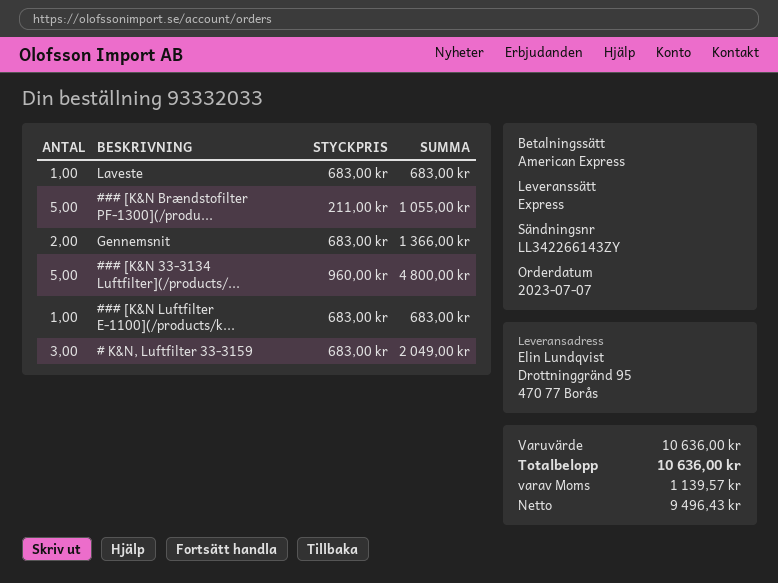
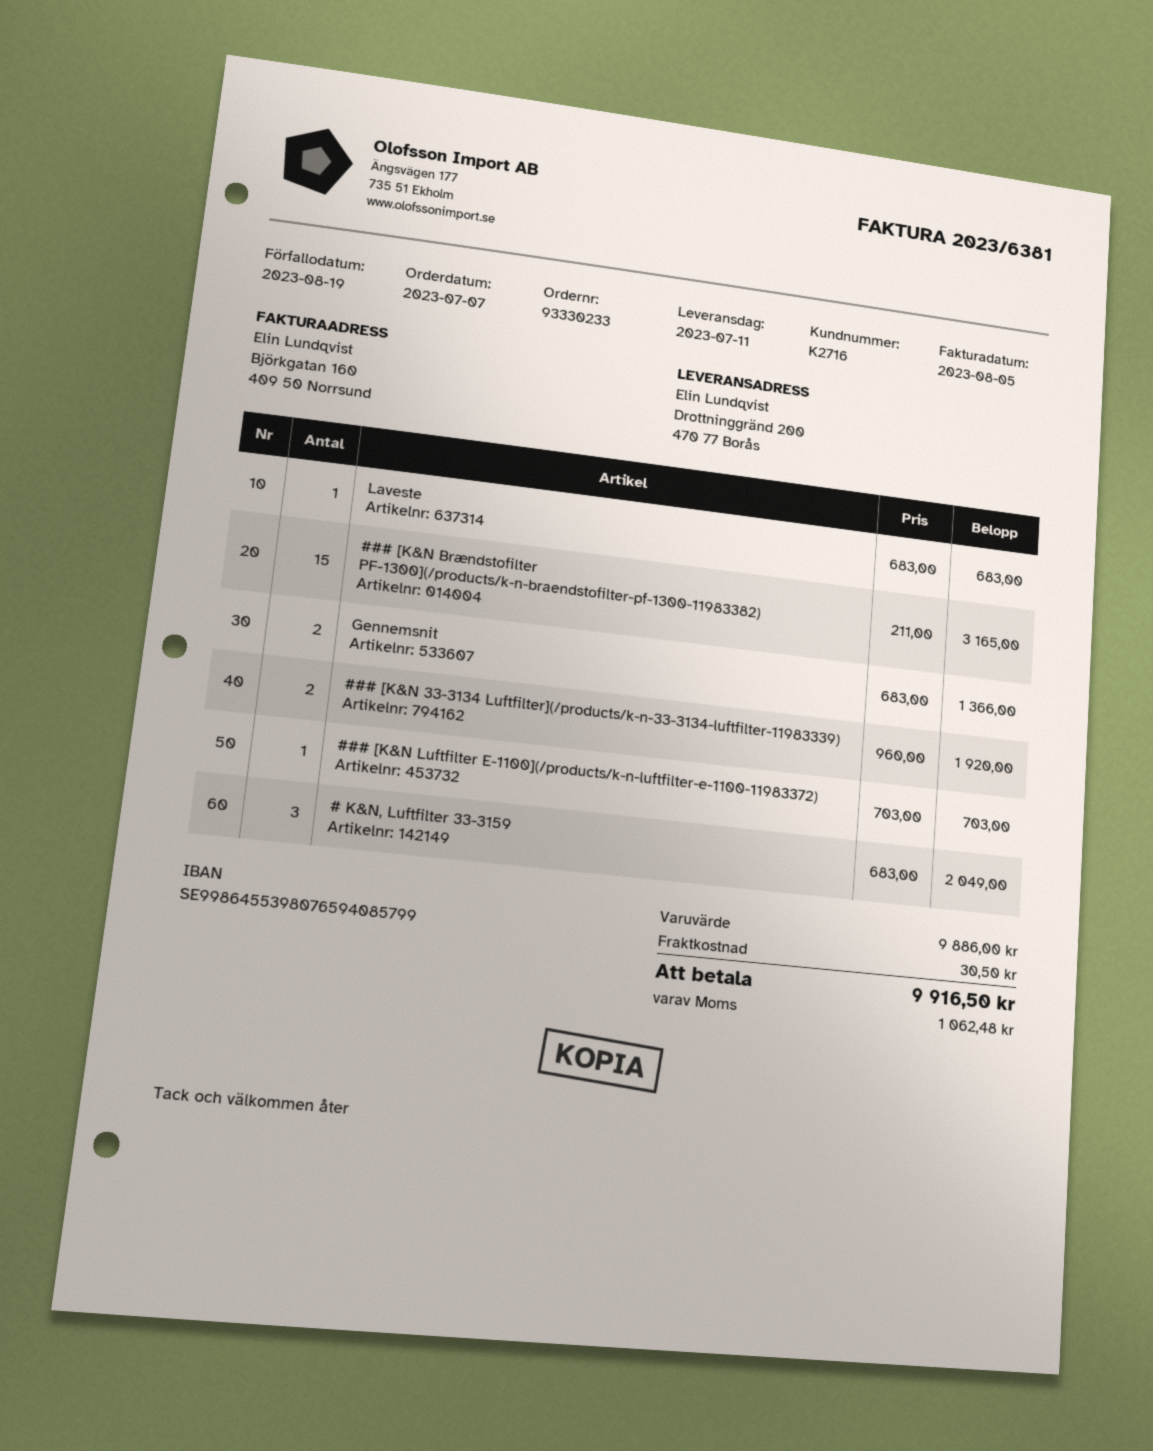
order number: 93332033 -> 93330233
ship to: Drottninggränd 95, 470 77 Borås -> Drottninggränd 200, 470 77 Borås
### [K&N Brændstofilter PF-1300](/produ...: 5 x 211.00 = 1055.00 -> 15 x 211.00 = 3165.00
### [K&N 33-3134 Luftfilter](/products/...: 5 x 960.00 = 4800.00 -> 2 x 960.00 = 1920.00
### [K&N Luftfilter E-1100](/products/k...: 1 x 683.00 = 683.00 -> 1 x 703.00 = 703.00
subtotal: 10636.00 -> 9886.00
shipping: none -> 30.50
tax: 1139.57 -> 1062.48
total: 10636.00 -> 9916.50

